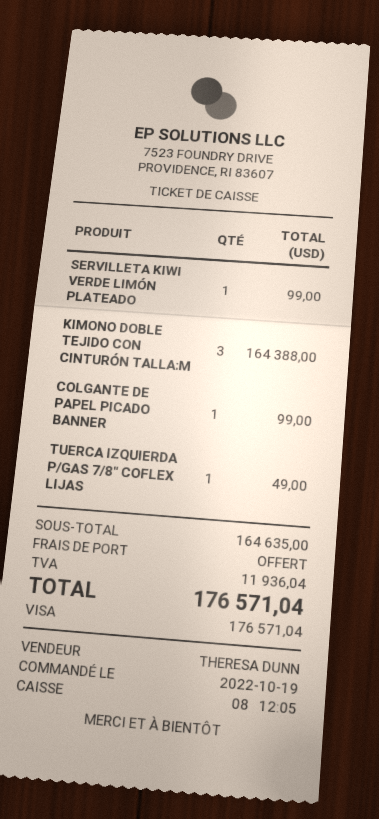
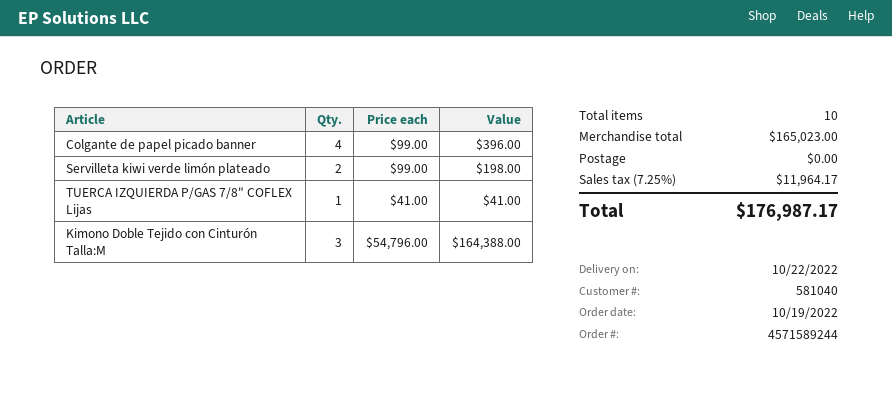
SERVILLETA KIWI VERDE LIMÓN PLATEADO: 1 for 99.00 -> 2 for 198.00
COLGANTE DE PAPEL PICADO BANNER: 1 for 99.00 -> 4 for 396.00
TUERCA IZQUIERDA P/GAS 7/8" COFLEX LIJAS: 1 for 49.00 -> 1 for 41.00
subtotal: 164635.00 -> 165023.00
tax: 11936.04 -> 11964.17
total: 176571.04 -> 176987.17

